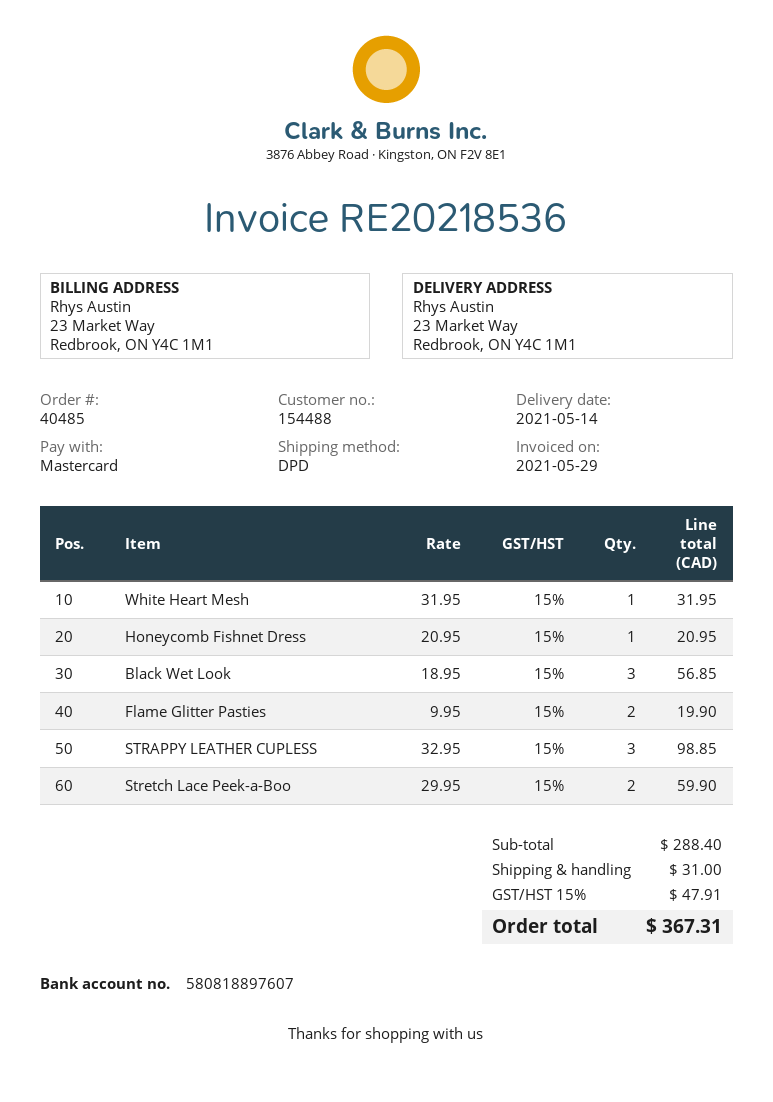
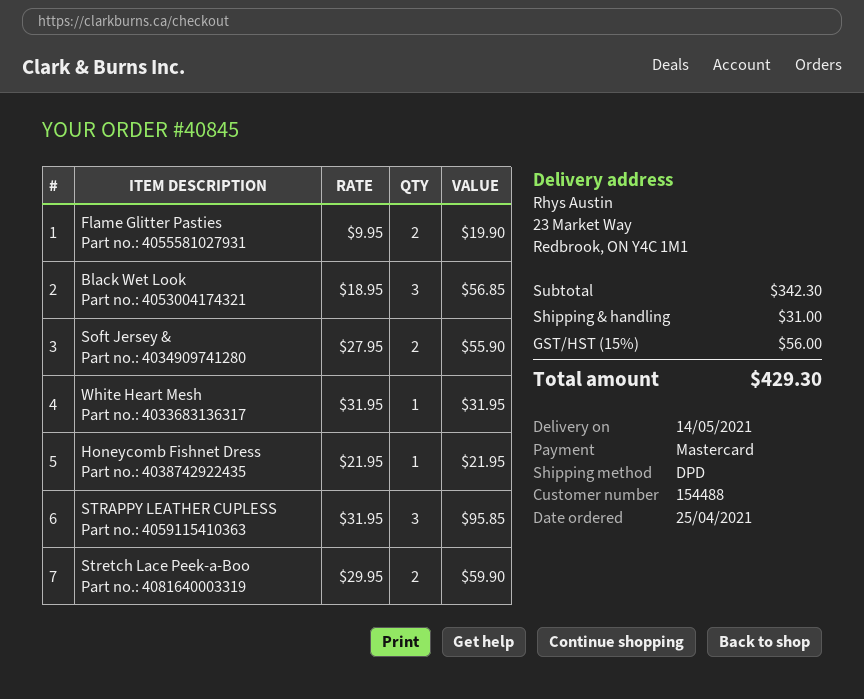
order number: 40485 -> 40845
Honeycomb Fishnet Dress: 1 x 20.95 = 20.95 -> 1 x 21.95 = 21.95
STRAPPY LEATHER CUPLESS: 3 x 32.95 = 98.85 -> 3 x 31.95 = 95.85
Soft Jersey &: none -> 2 x 27.95 = 55.90
subtotal: 288.40 -> 342.30
tax: 15% = 47.91 -> 15% = 56.00
total: 367.31 -> 429.30

